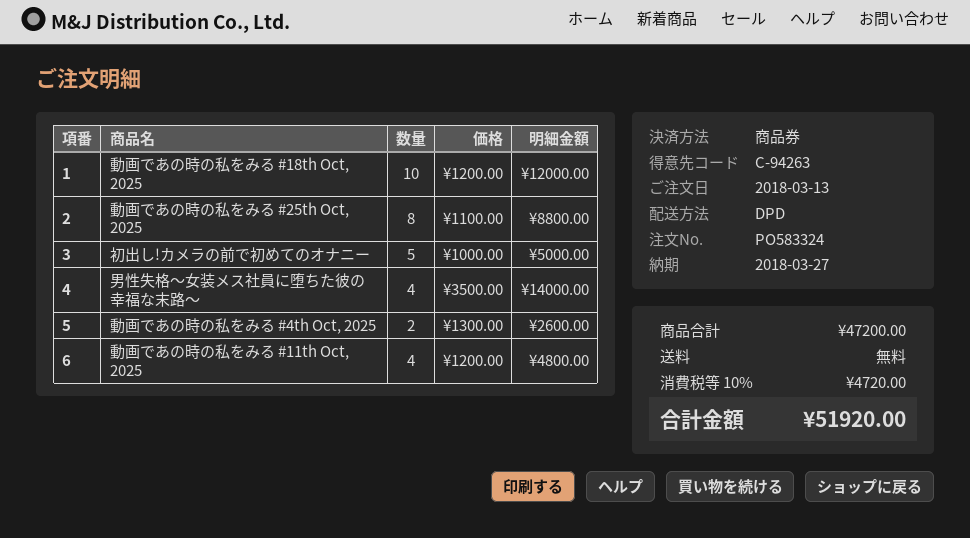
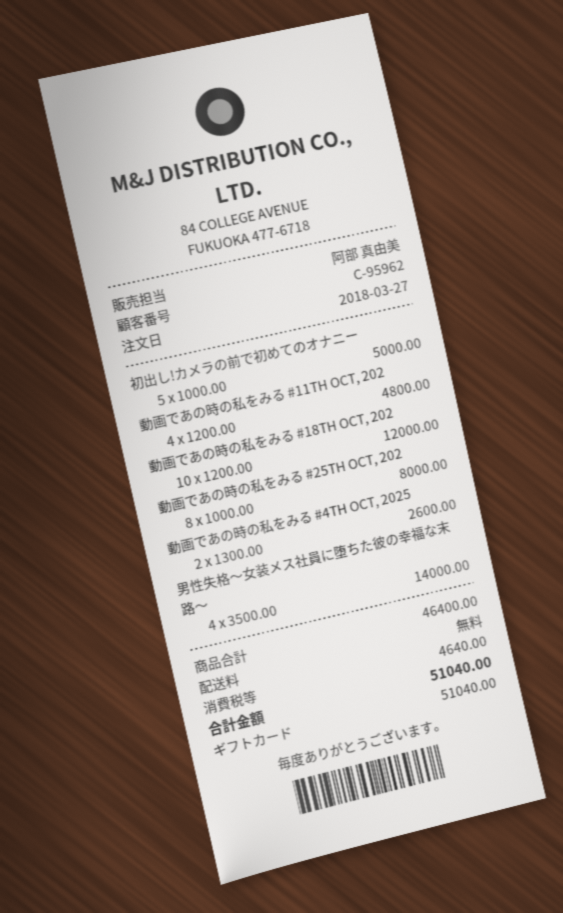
order date: 2018-03-13 -> 2018-03-27
customer number: C-94263 -> C-95962
動画であの時の私をみる #25th Oct, 2025: 8 x 1100.00 = 8800.00 -> 8 x 1000.00 = 8000.00
subtotal: 47200.00 -> 46400.00
tax: 4720.00 -> 4640.00
total: 51920.00 -> 51040.00

